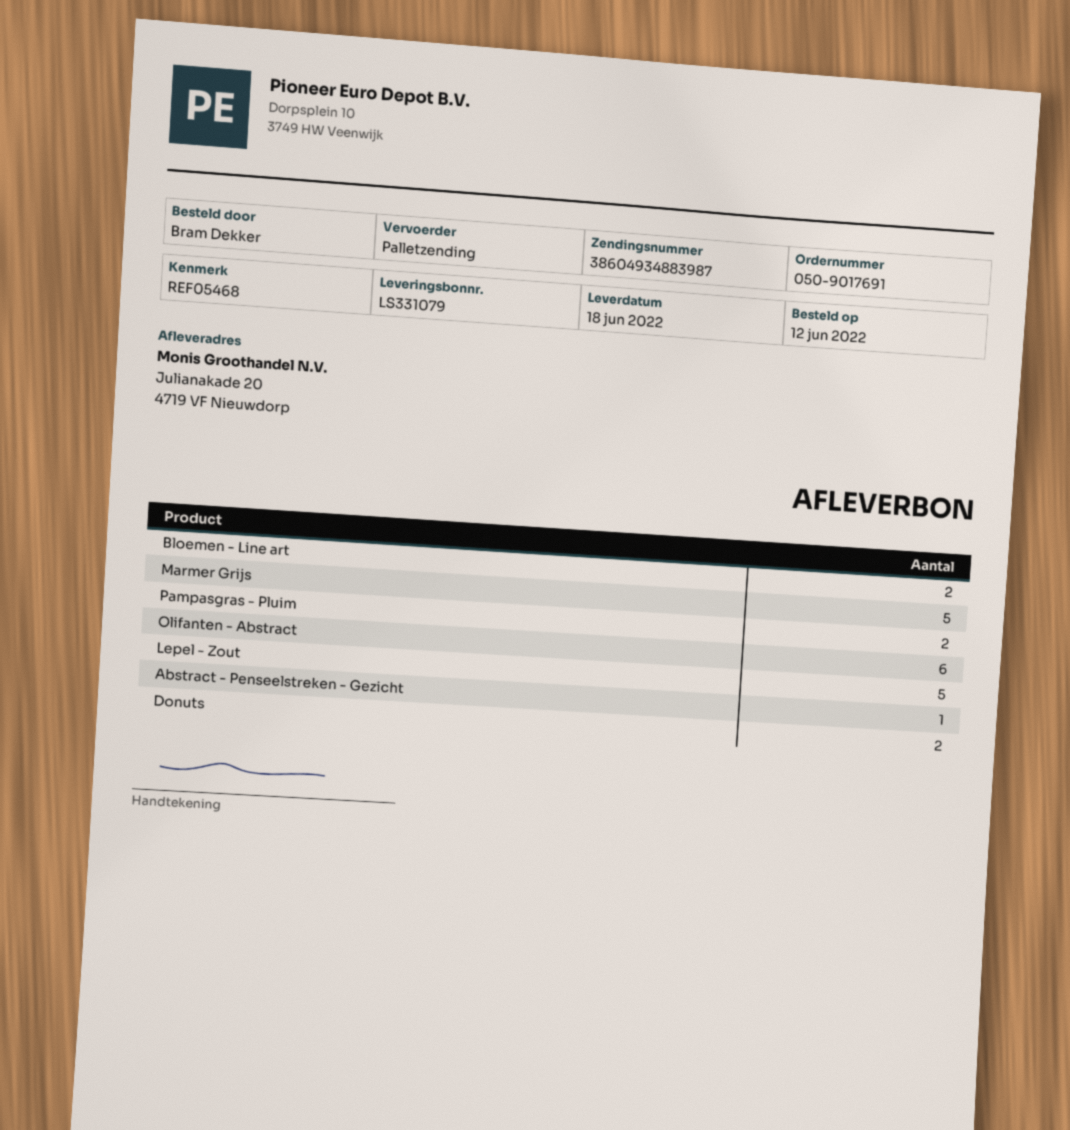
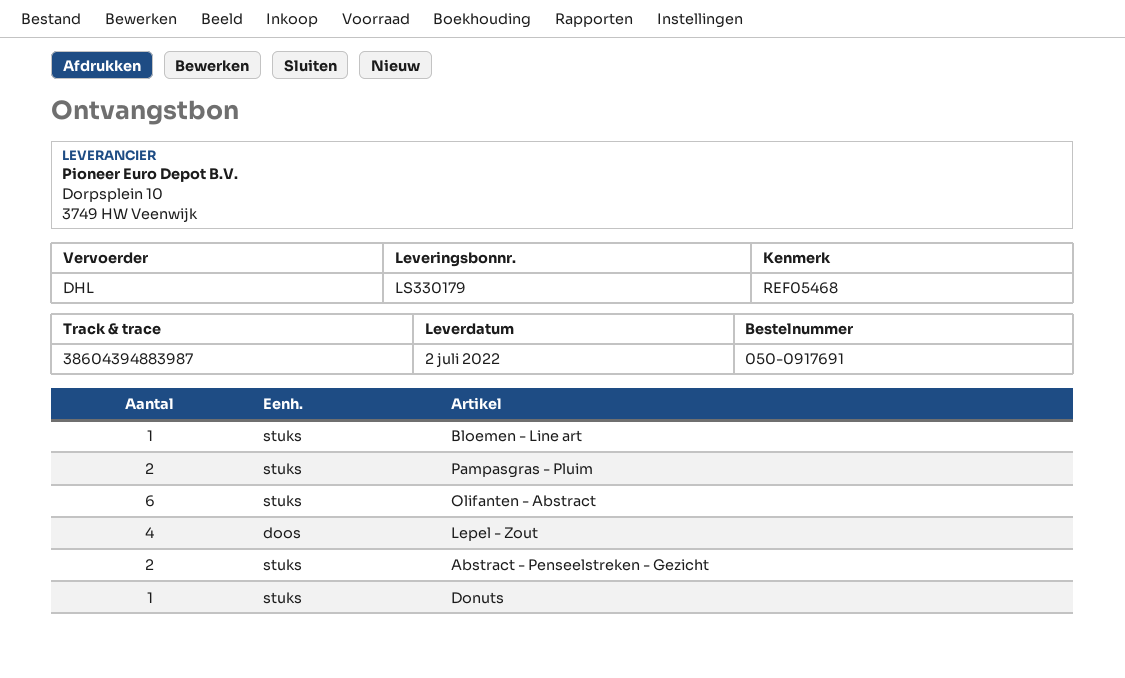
order number: 050-9017691 -> 050-0917691
delivery note number: LS331079 -> LS330179
delivery date: 2022-06-18 -> 2022-07-02
shipping method: pallet freight -> DHL
tracking number: 38604934883987 -> 38604394883987
Bloemen - Line art: 2 -> 1
Marmer Grijs: 5 -> none
Lepel - Zout: 5 -> 4
Abstract - Penseelstreken - Gezicht: 1 -> 2
Donuts: 2 -> 1

